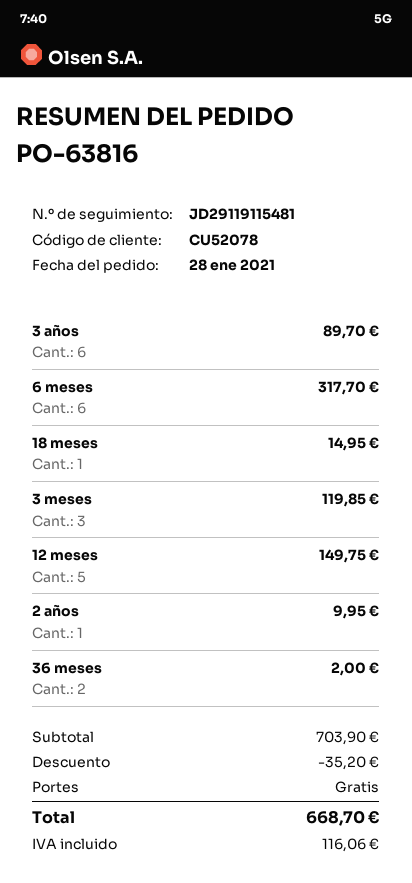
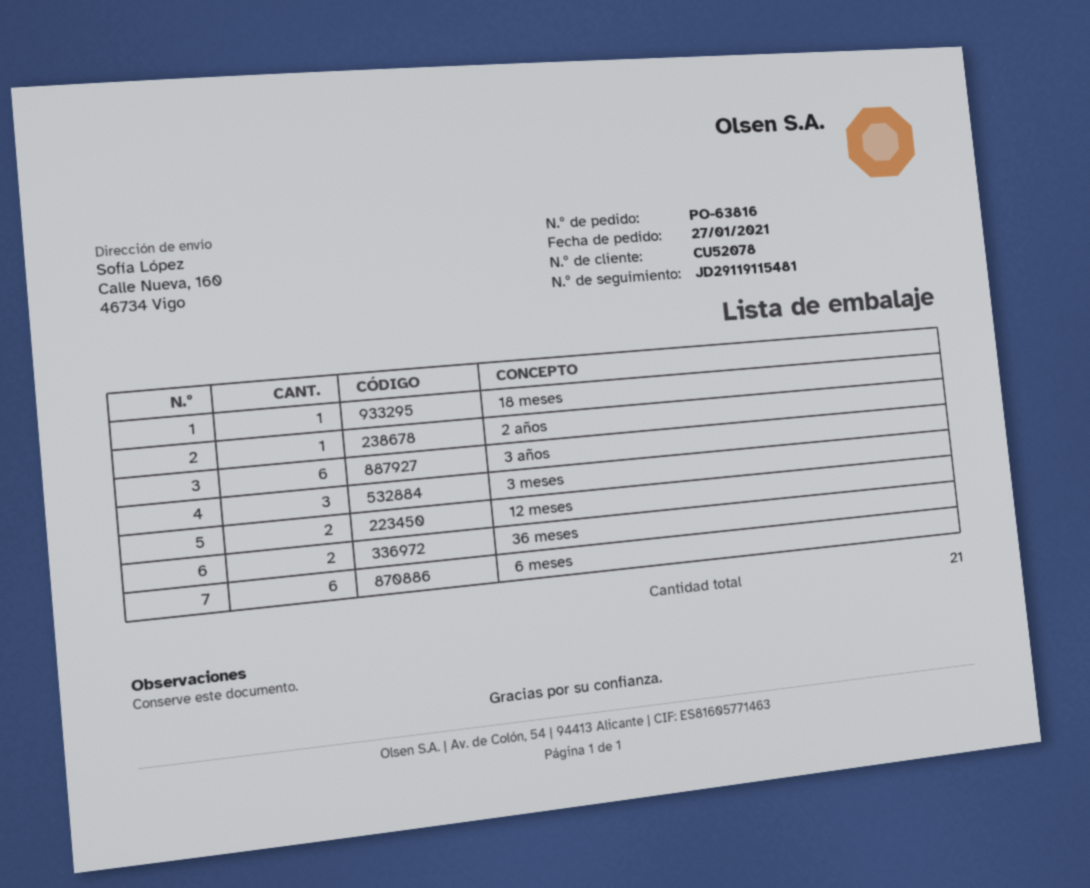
order date: 2021-01-28 -> 2021-01-27
12 meses: 5 -> 2

